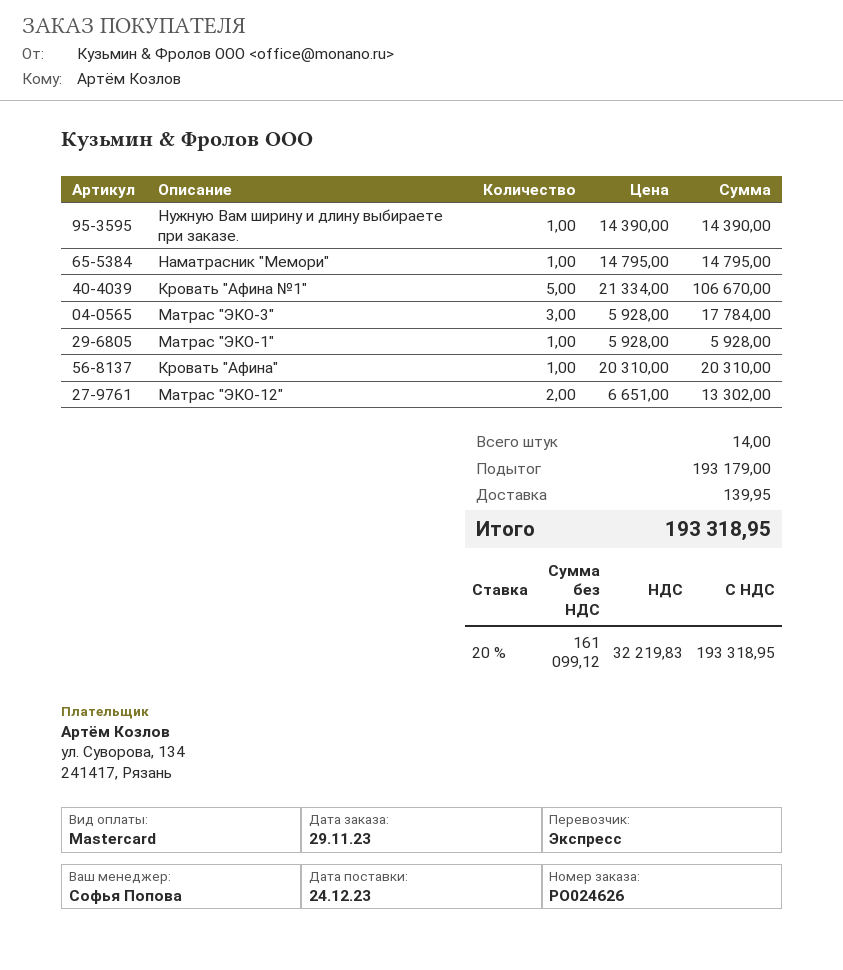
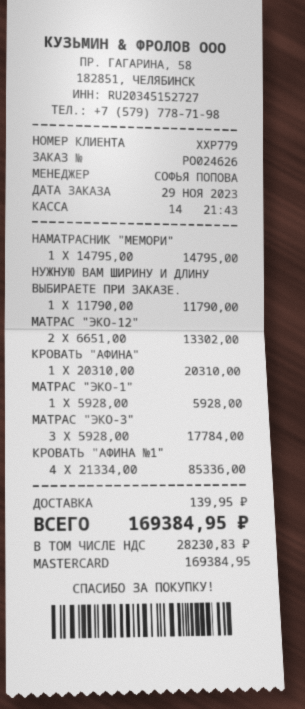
Нужную Вам ширину и длину выбираете при заказе.: 1 x 14390.00 = 14390.00 -> 1 x 11790.00 = 11790.00
Кровать "Афина №1": 5 x 21334.00 = 106670.00 -> 4 x 21334.00 = 85336.00
tax: 32219.83 -> 28230.83
total: 193318.95 -> 169384.95

